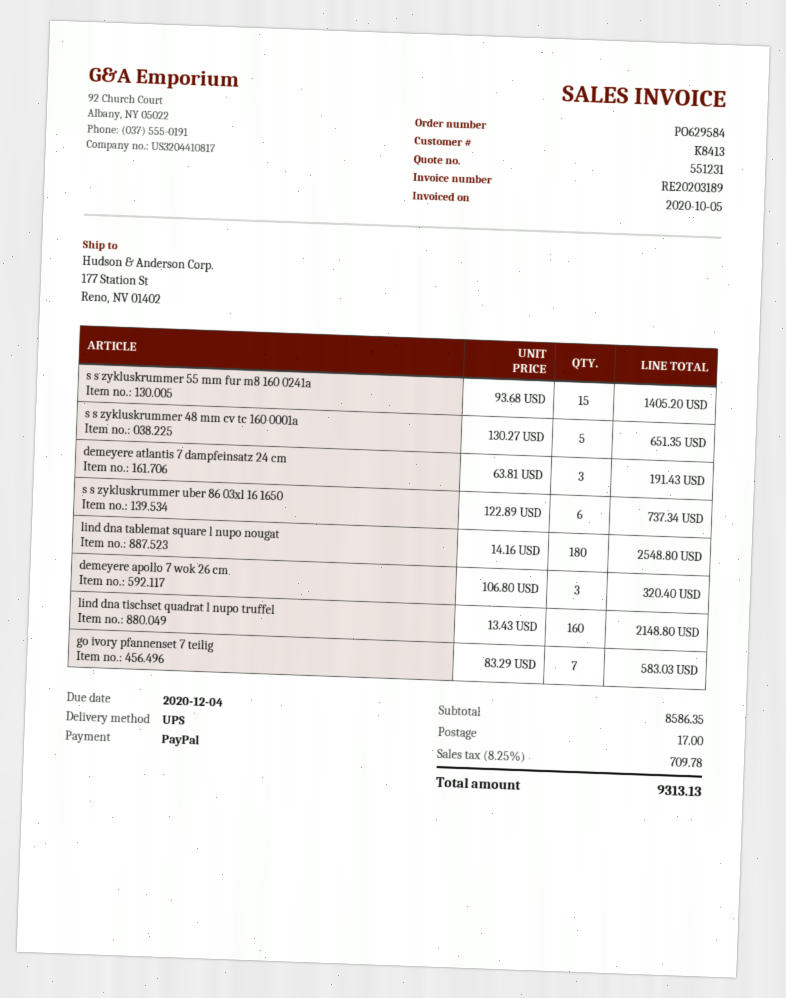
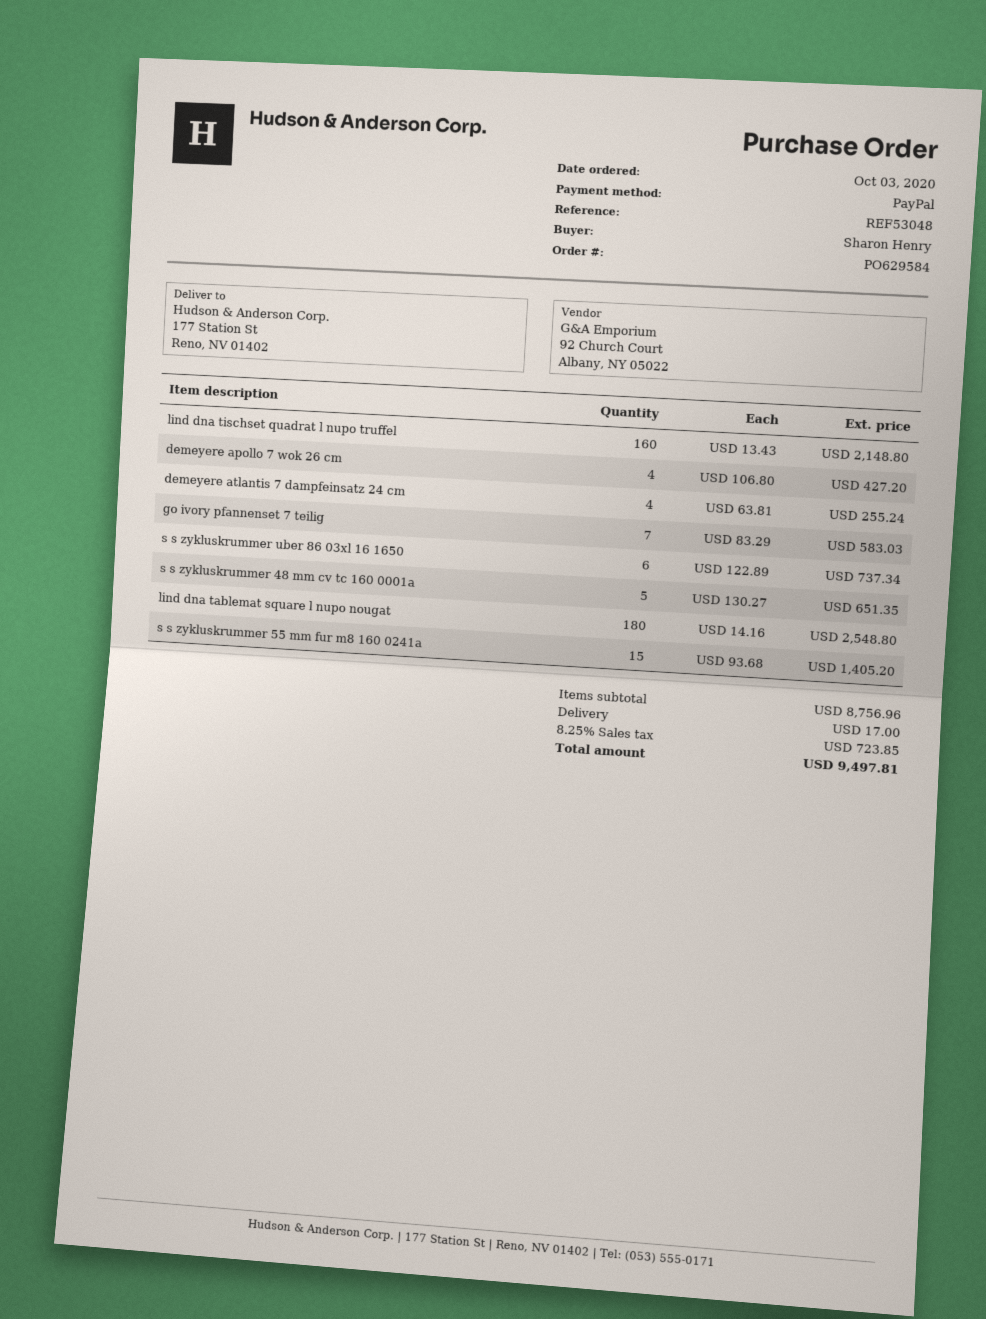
demeyere atlantis 7 dampfeinsatz 24 cm: 3 x 63.81 = 191.43 -> 4 x 63.81 = 255.24
demeyere apollo 7 wok 26 cm: 3 x 106.80 = 320.40 -> 4 x 106.80 = 427.20
subtotal: 8586.35 -> 8756.96
tax: 8.25% = 709.78 -> 8.25% = 723.85
total: 9313.13 -> 9497.81

